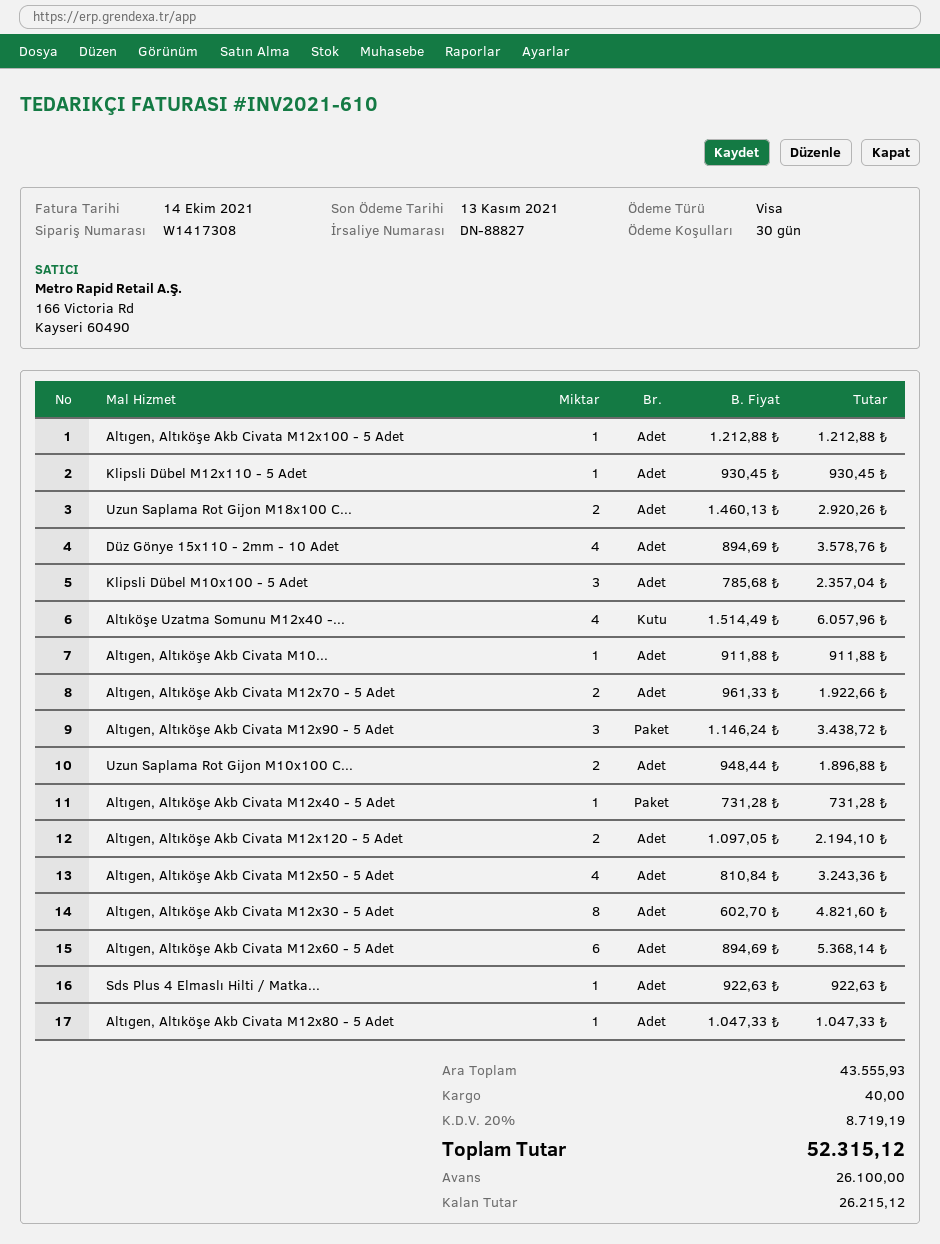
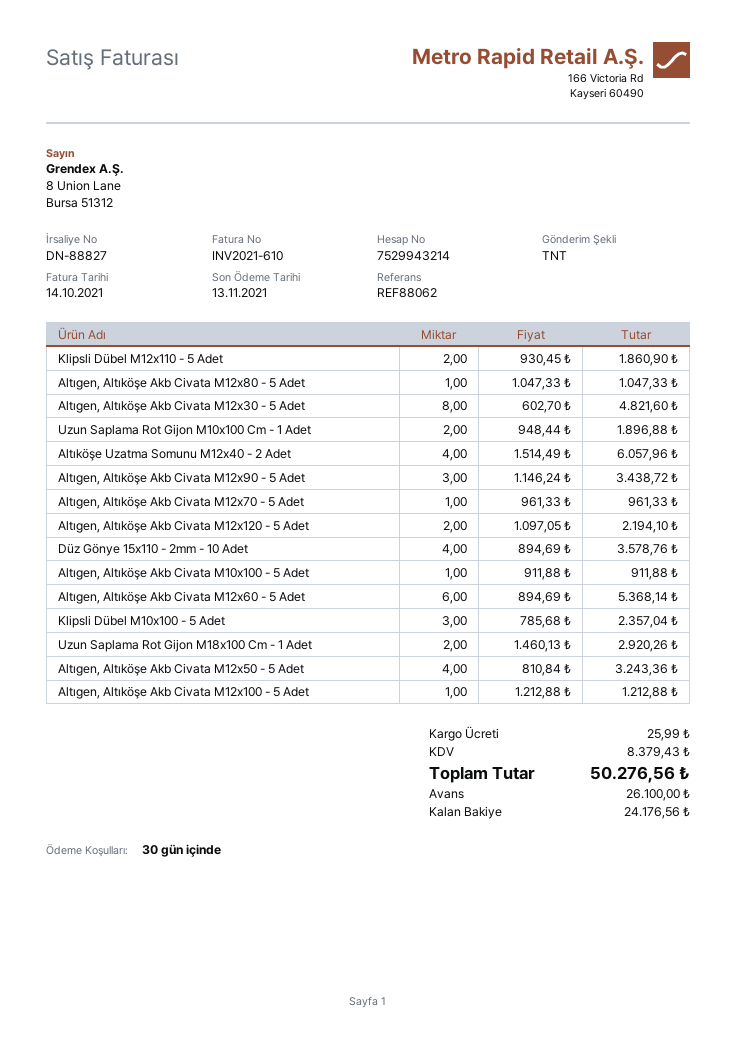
Klipsli Dübel M12x110 - 5 Adet: 1 x 930.45 = 930.45 -> 2 x 930.45 = 1860.90
Altıgen, Altıköşe Akb Civata M12x70 - 5 Adet: 2 x 961.33 = 1922.66 -> 1 x 961.33 = 961.33
Altıgen, Altıköşe Akb Civata M12x40 - 5 Adet: 1 x 731.28 = 731.28 -> none
Sds Plus 4 Elmaslı Hilti / Matka...: 1 x 922.63 = 922.63 -> none
shipping: 40.00 -> 25.99
tax: 8719.19 -> 8379.43
total: 52315.12 -> 50276.56
balance: 26215.12 -> 24176.56

